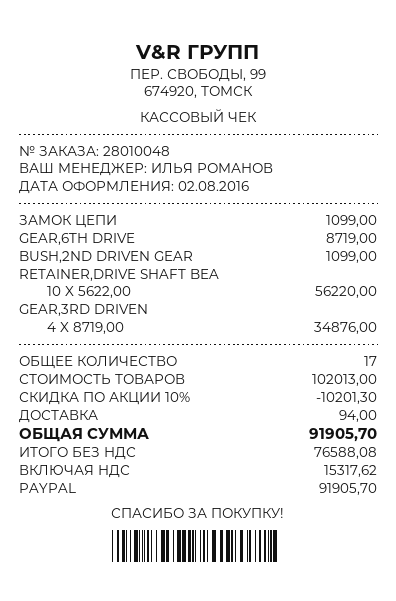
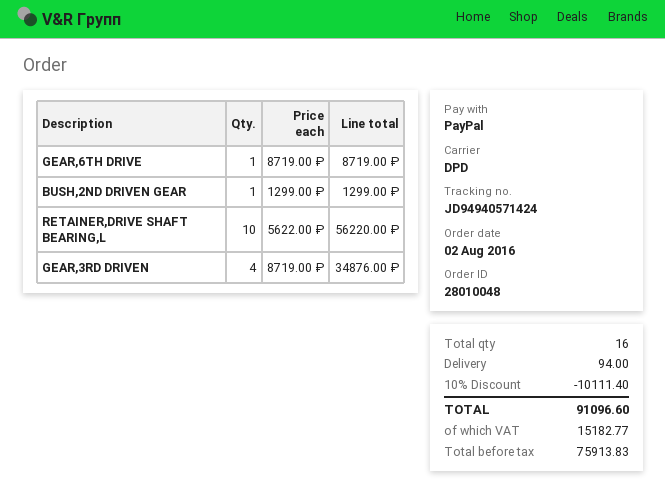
ЗАМОК ЦЕПИ: 1 x 1099.00 = 1099.00 -> none
BUSH,2ND DRIVEN GEAR: 1 x 1099.00 = 1099.00 -> 1 x 1299.00 = 1299.00
total quantity: 17 -> 16
discount: 10% = 10201.30 -> 10% = 10111.40
net: 76588.08 -> 75913.83
tax: 15317.62 -> 15182.77
total: 91905.70 -> 91096.60

